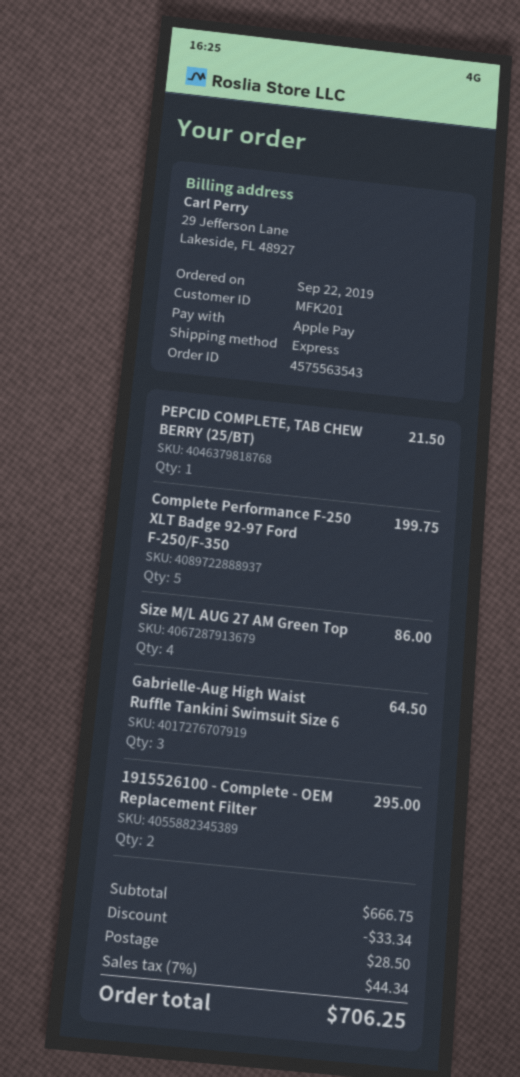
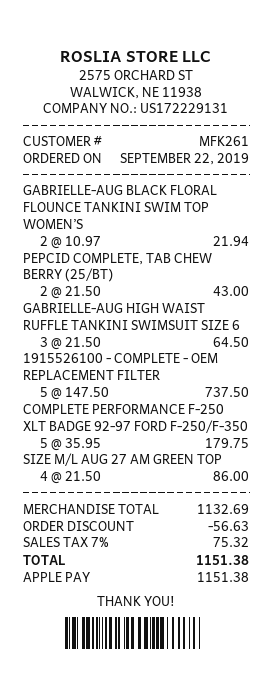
customer number: MFK201 -> MFK261
PEPCID COMPLETE, TAB CHEW BERRY (25/BT): 1 for 21.50 -> 2 for 43.00
Complete Performance F-250 XLT Badge 92-97 Ford F-250/F-350: 5 for 199.75 -> 5 for 179.75
1915526100 - Complete - OEM Replacement Filter: 2 for 295.00 -> 5 for 737.50
GABRIELLE‑AUG BLACK FLORAL FLOUNCE TANKINI SWIM TOP WOMEN’S: none -> 2 for 21.94
subtotal: 666.75 -> 1132.69
discount: 33.34 -> 56.63
shipping: 28.50 -> none
tax: 7% = 44.34 -> 7% = 75.32
total: 706.25 -> 1151.38

